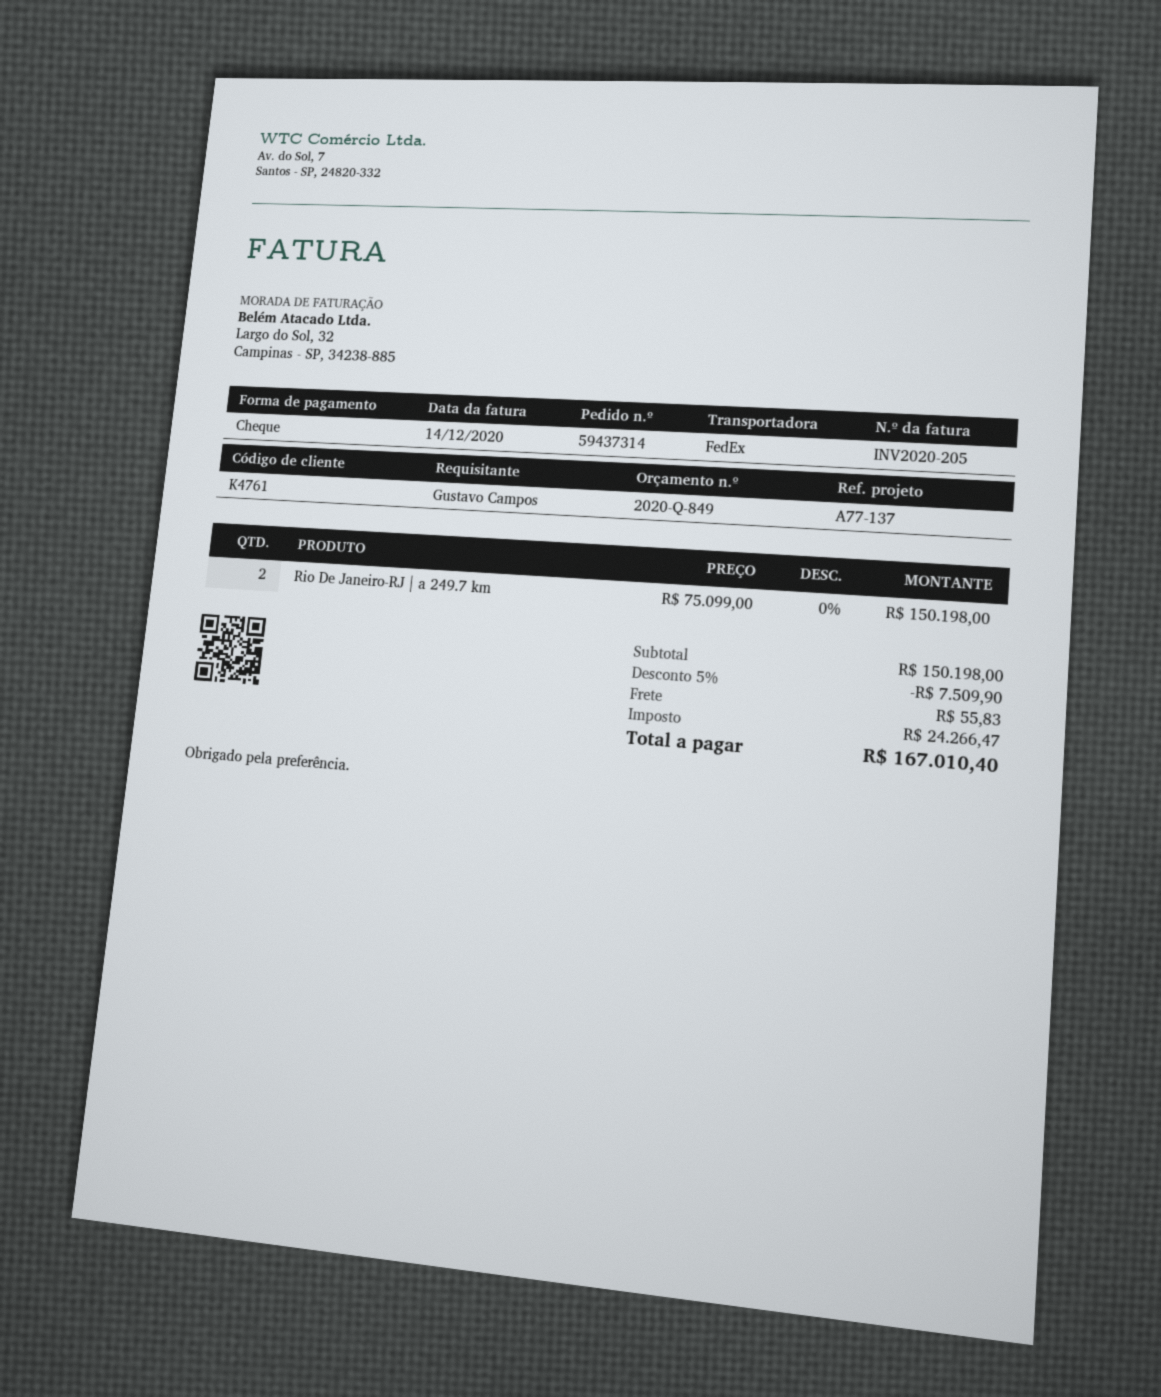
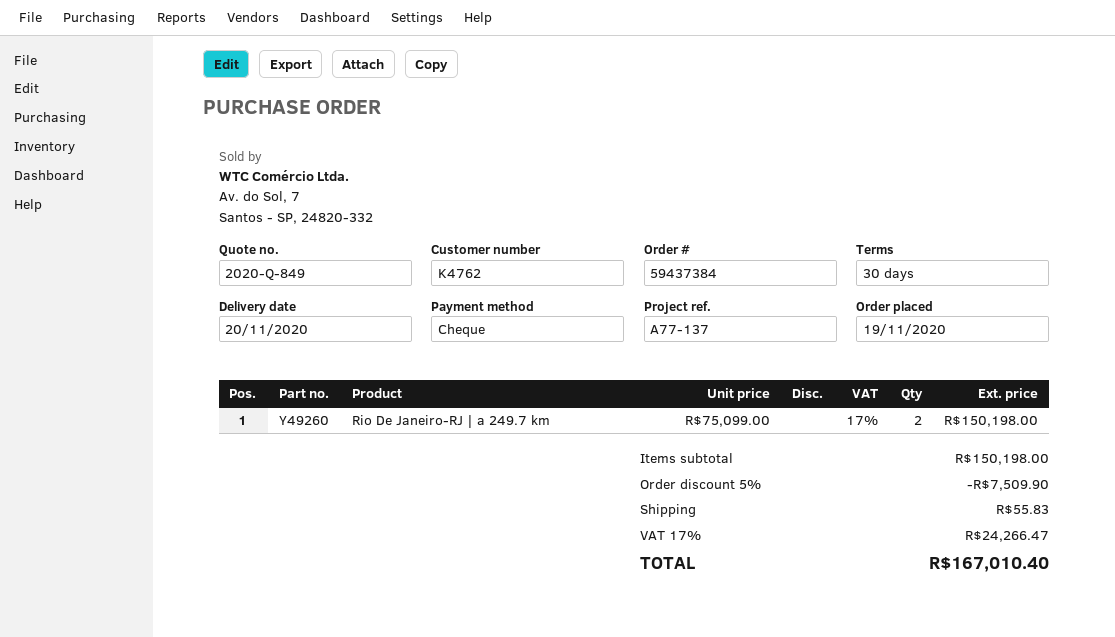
order number: 59437314 -> 59437384
customer number: K4761 -> K4762

